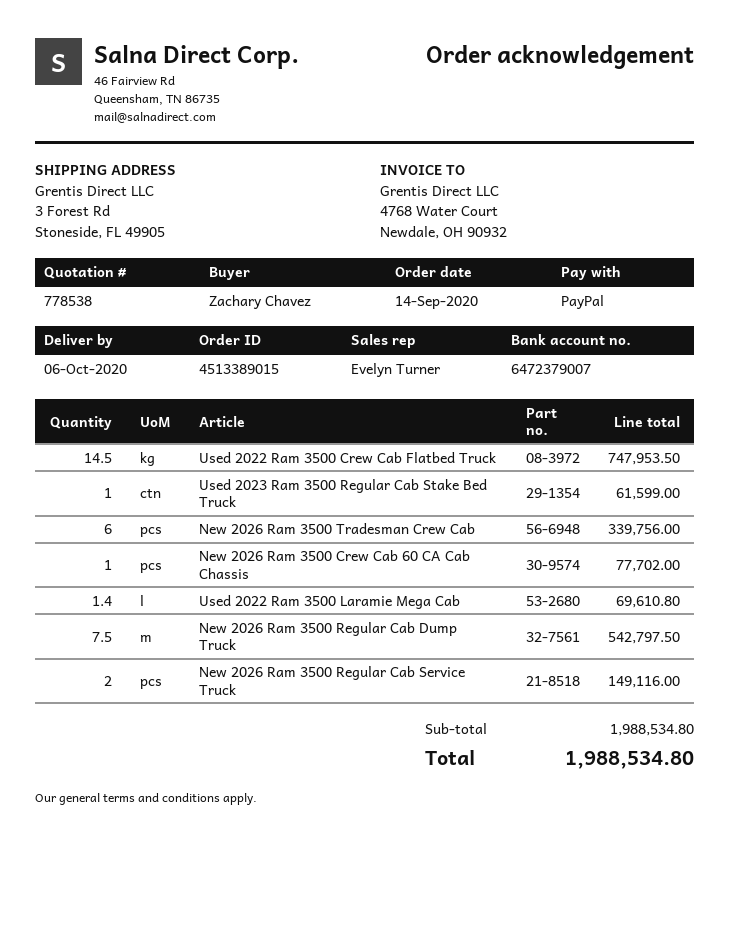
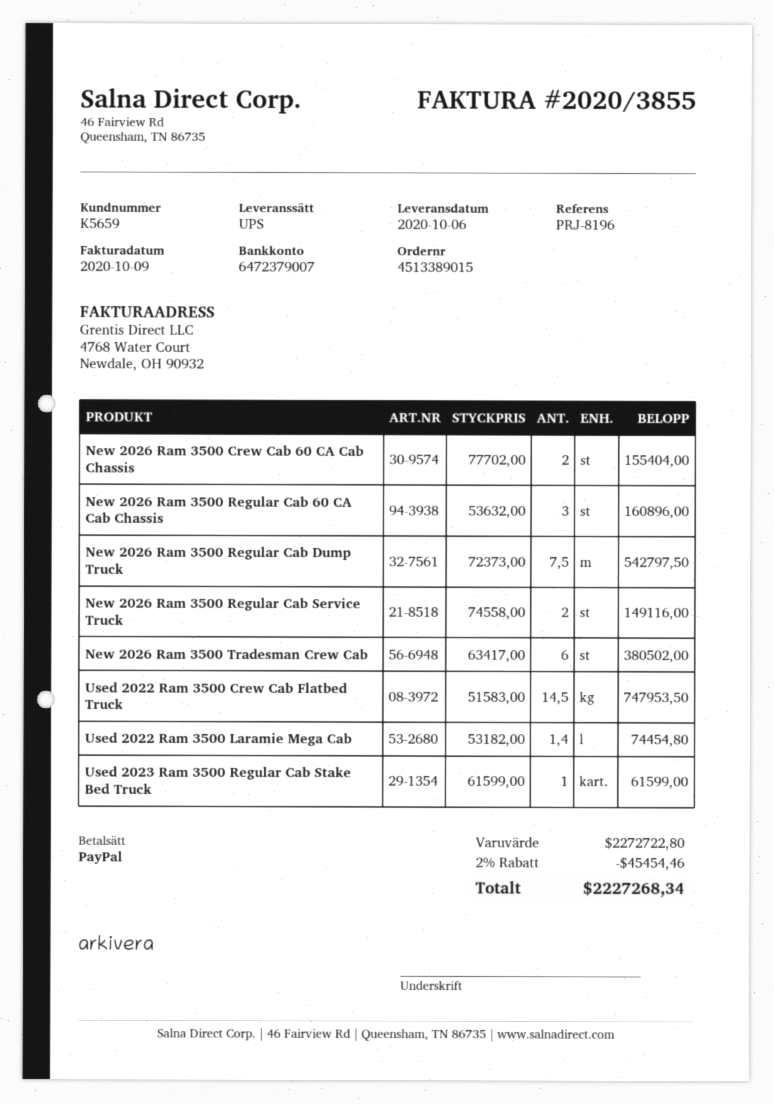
New 2026 Ram 3500 Tradesman Crew Cab: 6 for 339756.00 -> 6 for 380502.00
New 2026 Ram 3500 Crew Cab 60 CA Cab Chassis: 1 for 77702.00 -> 2 for 155404.00
Used 2022 Ram 3500 Laramie Mega Cab: 1.4 for 69610.80 -> 1.4 for 74454.80
New 2026 Ram 3500 Regular Cab 60 CA Cab Chassis: none -> 3 for 160896.00
subtotal: 1988534.80 -> 2272722.80
discount: none -> 2% = 45454.46
total: 1988534.80 -> 2227268.34

